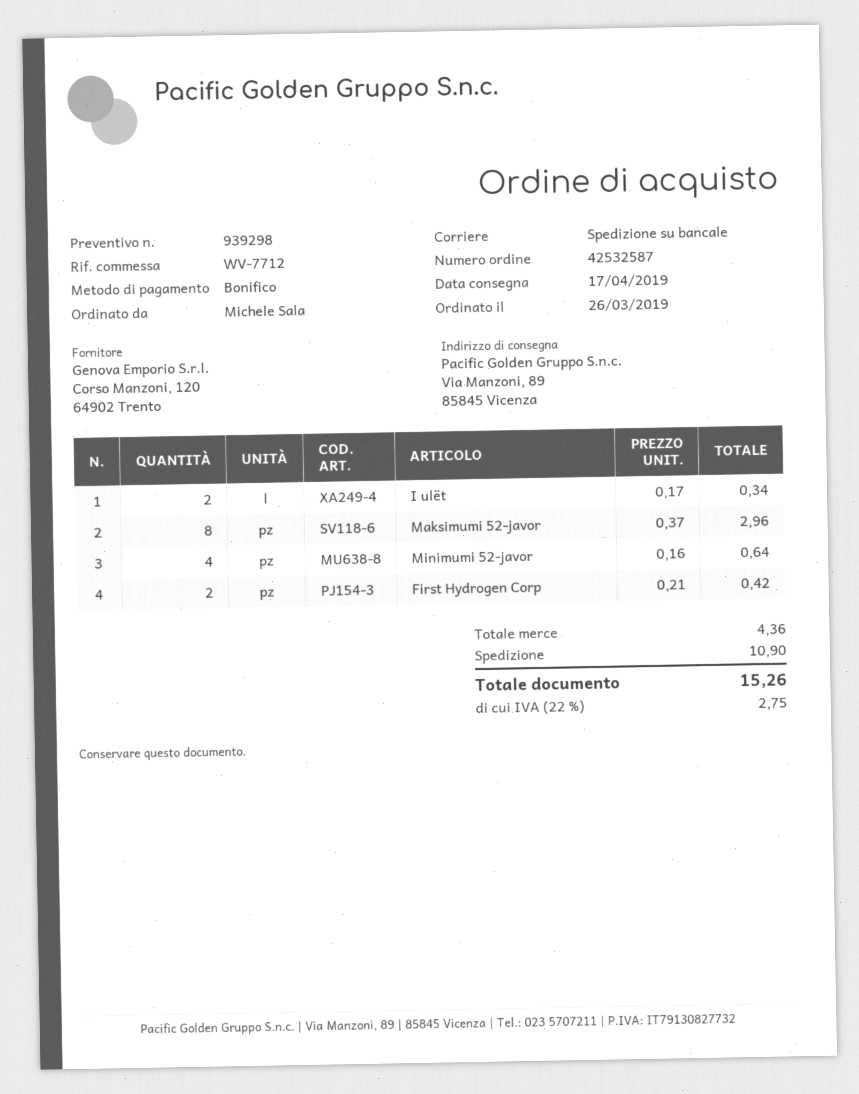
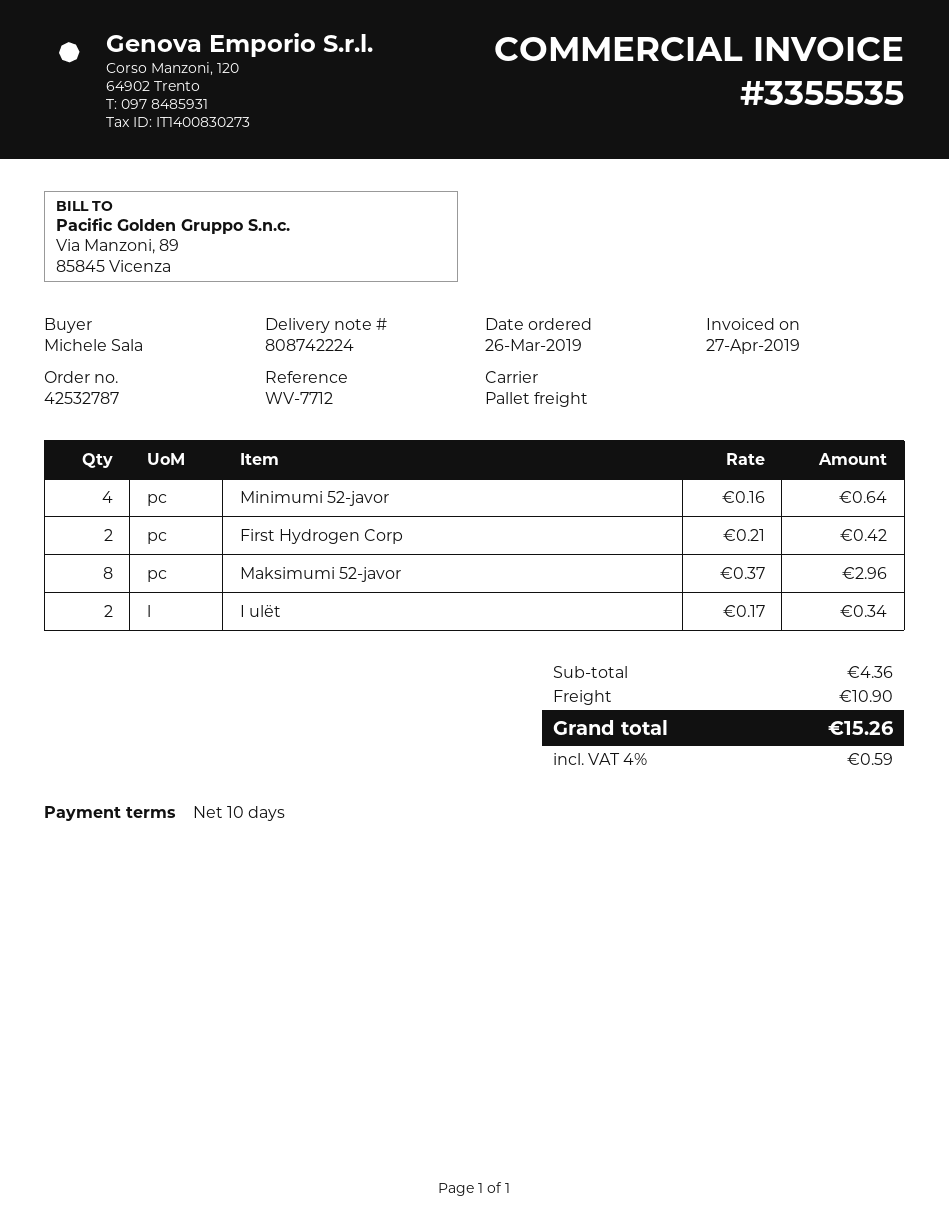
order number: 42532587 -> 42532787
tax: 22% = 2.75 -> 4% = 0.59

